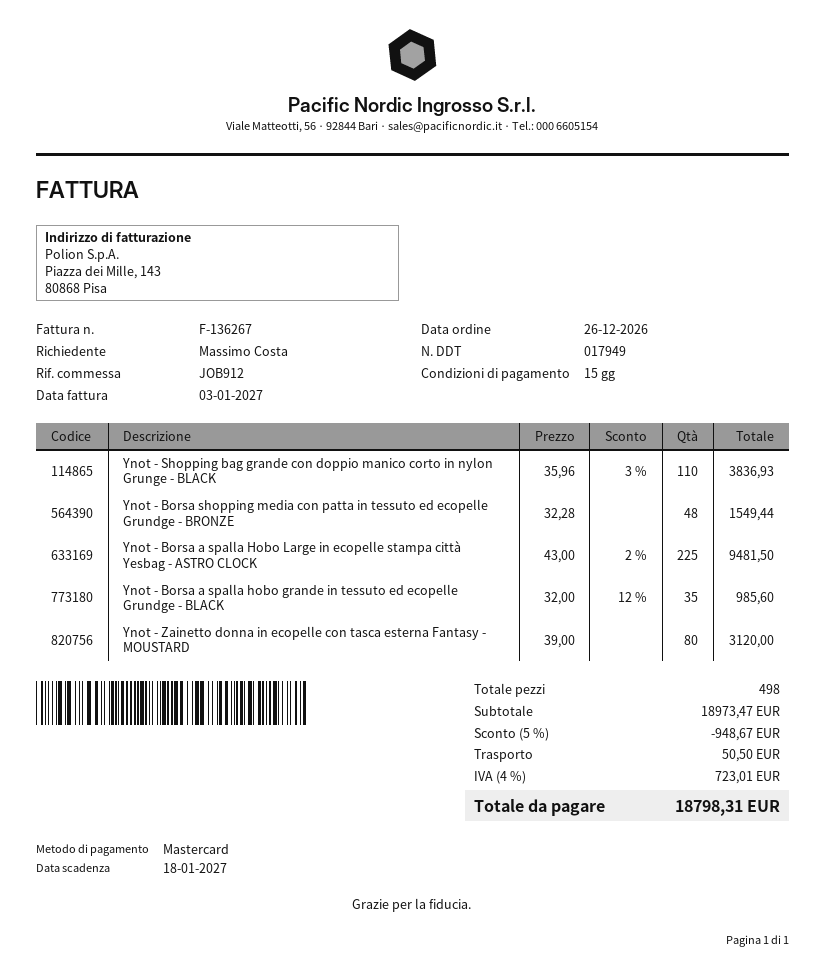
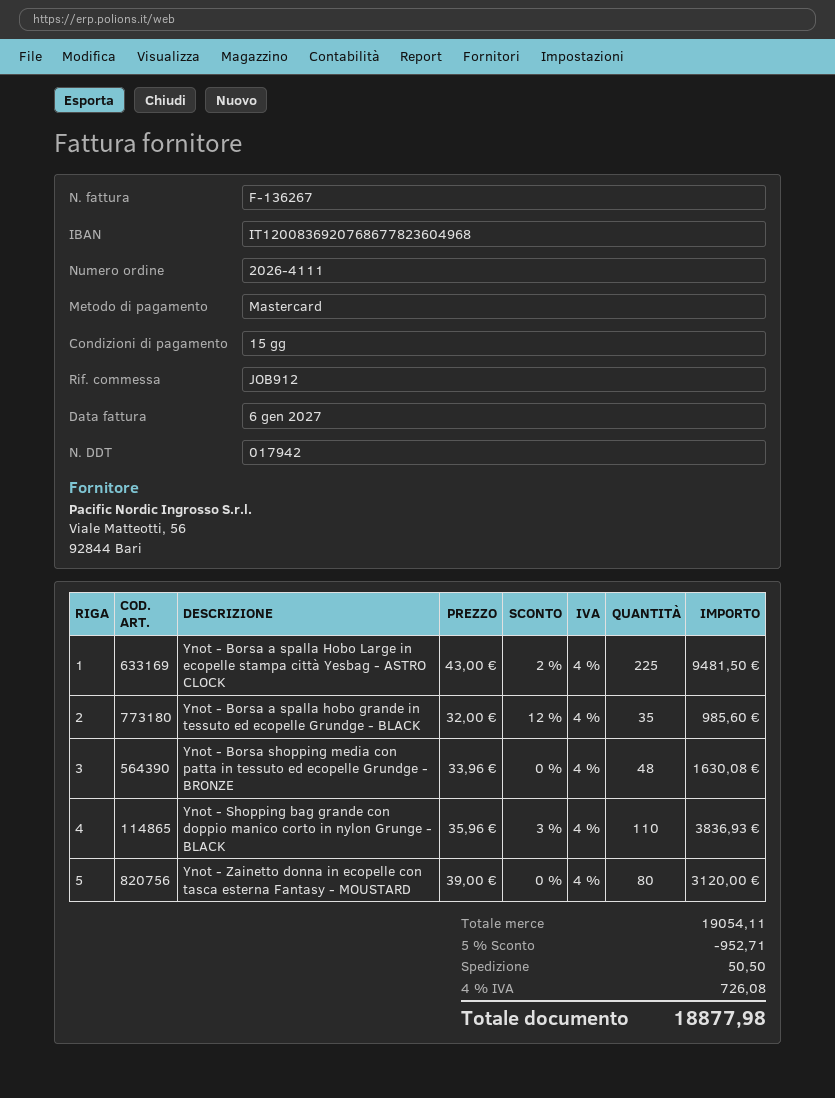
delivery note number: 017949 -> 017942
invoice date: 2027-01-03 -> 2027-01-06
Ynot - Borsa shopping media con patta in tessuto ed ecopelle Grundge - BRONZE: 48 x 32.28 = 1549.44 -> 48 x 33.96 = 1630.08
subtotal: 18973.47 -> 19054.11
discount: 5% = 948.67 -> 5% = 952.71
tax: 4% = 723.01 -> 4% = 726.08
total: 18798.31 -> 18877.98

